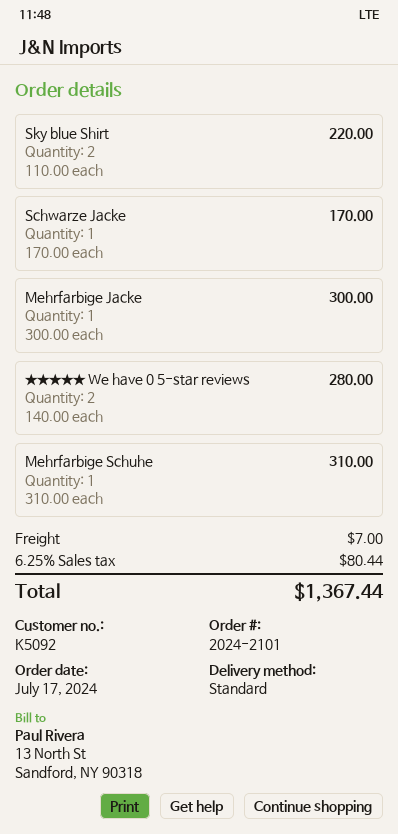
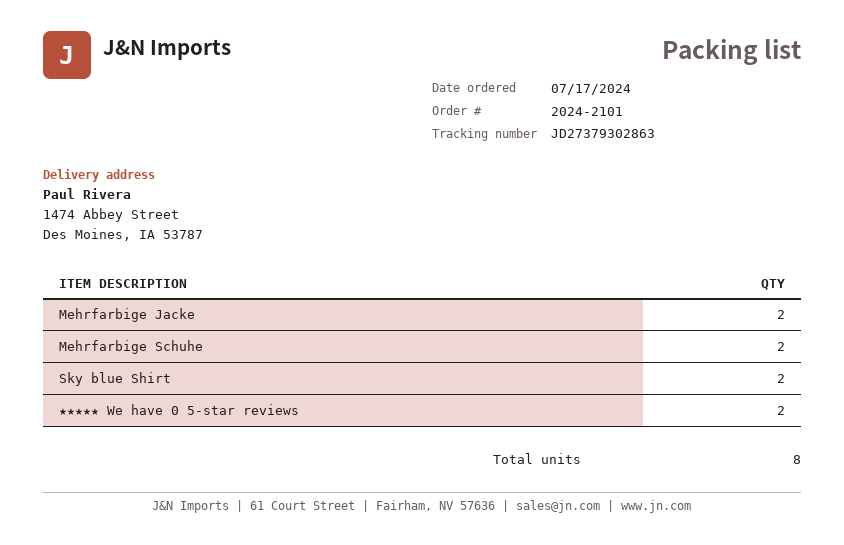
Schwarze Jacke: 1 -> none
Mehrfarbige Jacke: 1 -> 2
Mehrfarbige Schuhe: 1 -> 2

